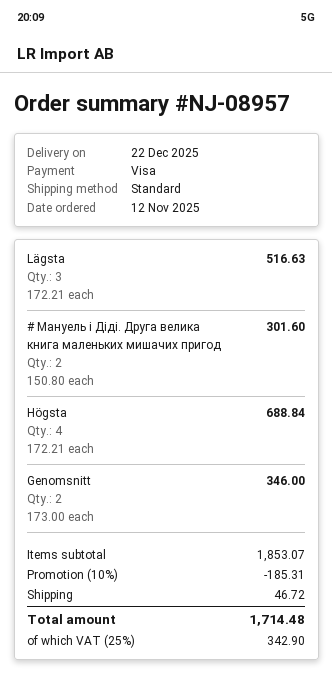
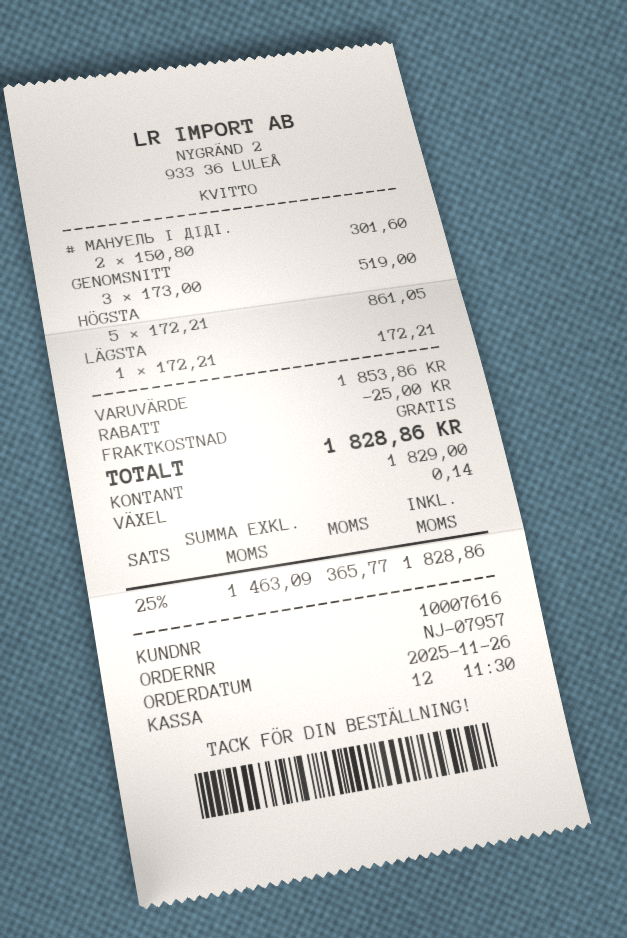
order number: NJ-08957 -> NJ-07957
order date: 2025-11-12 -> 2025-11-26
payment method: Visa -> cash
Lägsta: 3 x 172.21 = 516.63 -> 1 x 172.21 = 172.21
Högsta: 4 x 172.21 = 688.84 -> 5 x 172.21 = 861.05
Genomsnitt: 2 x 173.00 = 346.00 -> 3 x 173.00 = 519.00
subtotal: 1853.07 -> 1853.86
discount: 185.31 -> 25.00
shipping: 46.72 -> 0.00
tax: 25% = 342.90 -> 25% = 365.77
total: 1714.48 -> 1828.86

